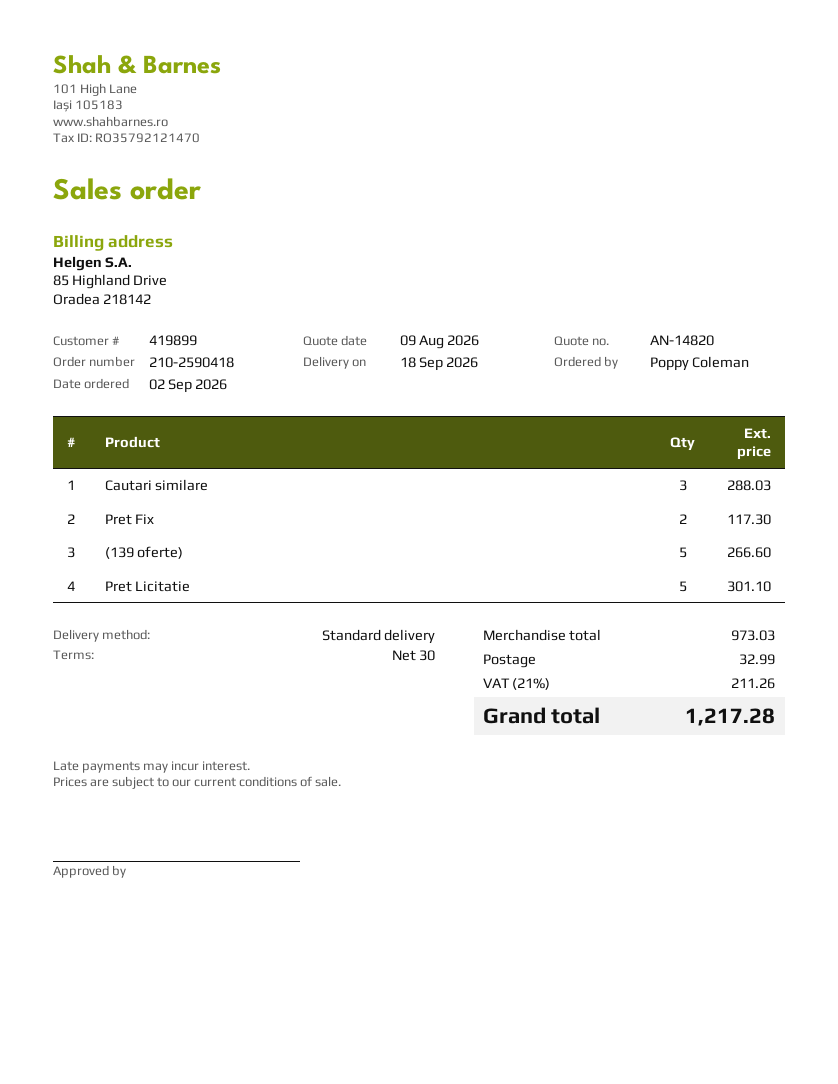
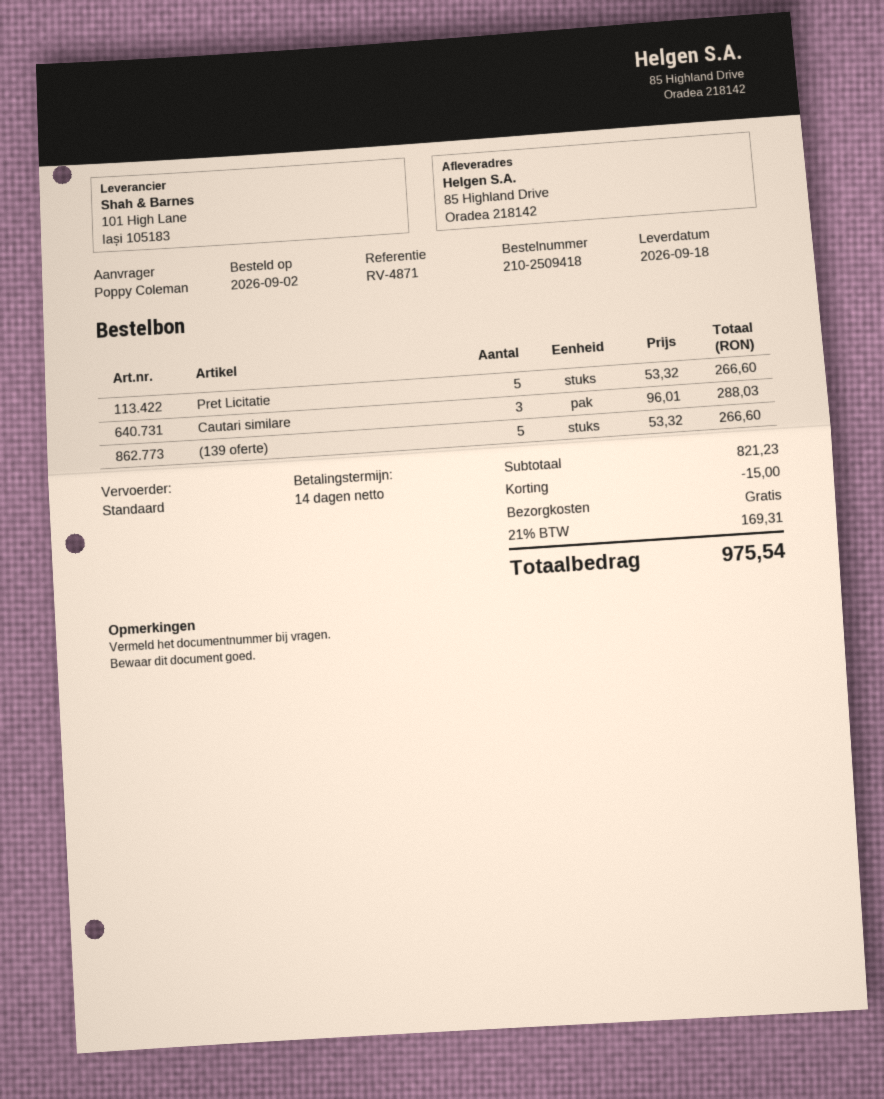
order number: 210-2590418 -> 210-2509418
payment terms: 30 days -> 14 days
Pret Fix: 2 for 117.30 -> none
Pret Licitatie: 5 for 301.10 -> 5 for 266.60
subtotal: 973.03 -> 821.23
discount: none -> 15.00
shipping: 32.99 -> 0.00
tax: 21% = 211.26 -> 21% = 169.31
total: 1217.28 -> 975.54

